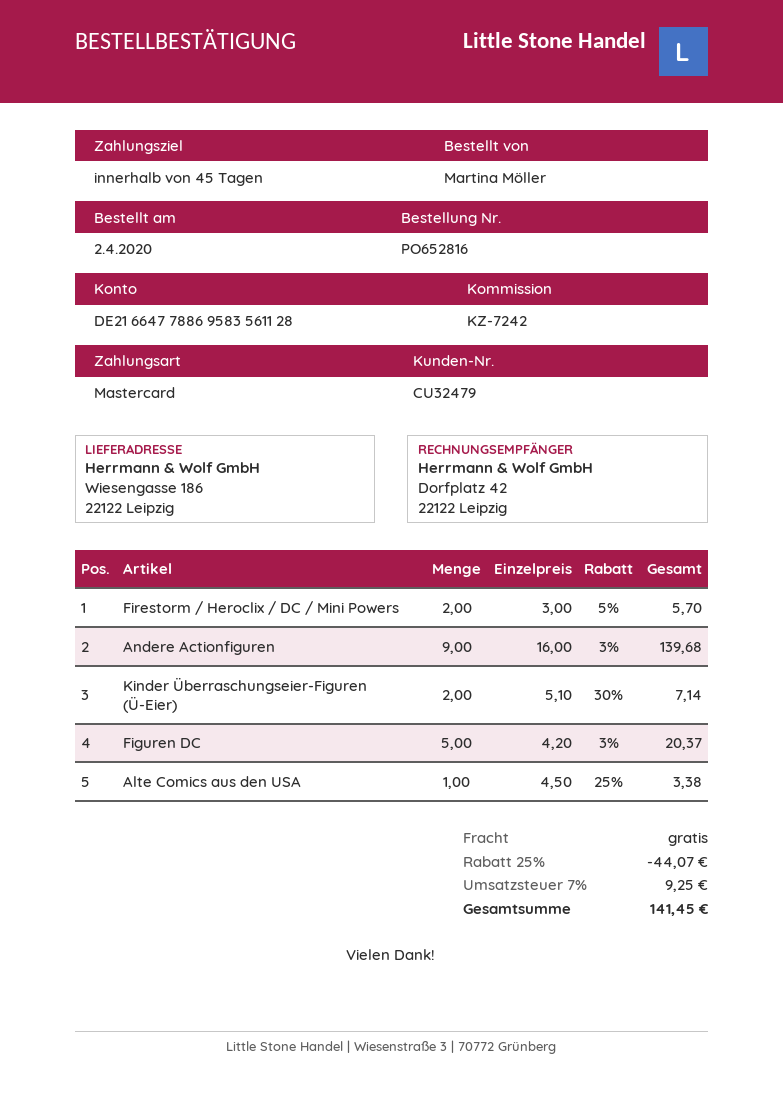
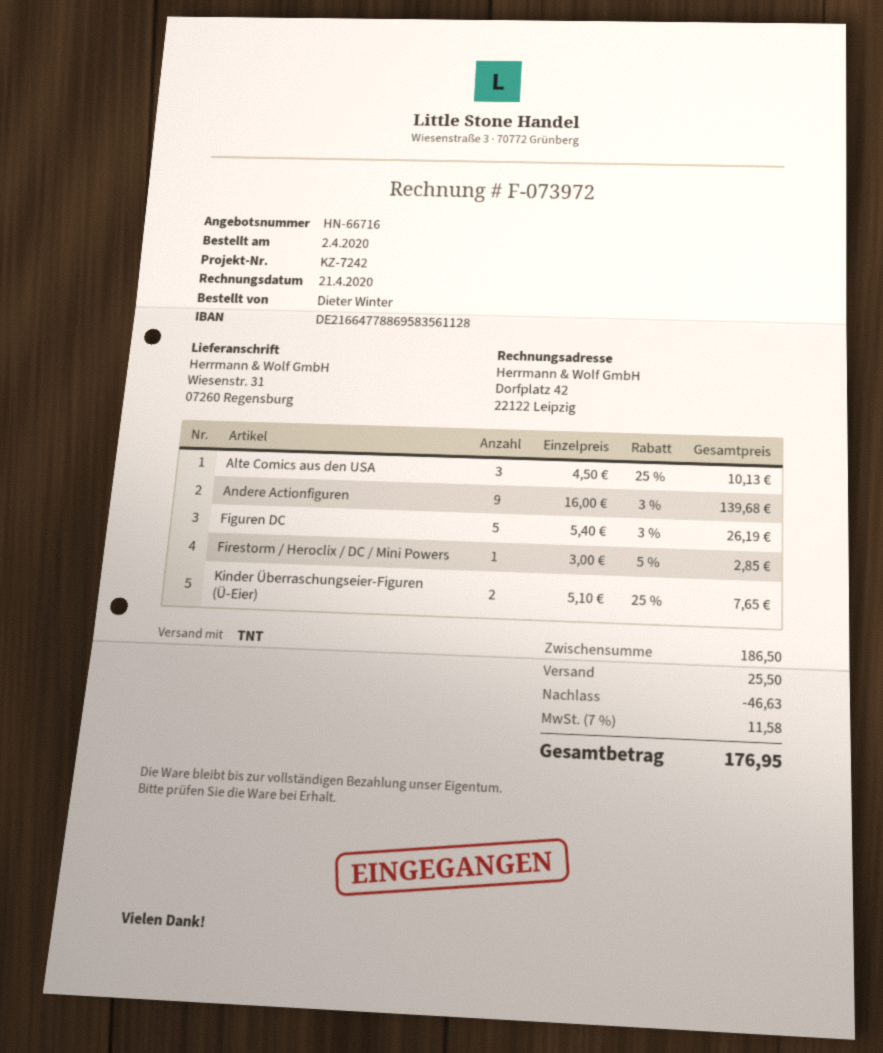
ordered by: Martina Möller -> Dieter Winter
ship to: Wiesengasse 186, 22122 Leipzig -> Wiesenstr. 31, 07260 Regensburg
Firestorm / Heroclix / DC / Mini Powers: 2 x 3.00 - 5% = 5.70 -> 1 x 3.00 - 5% = 2.85
Kinder Überraschungseier-Figuren (Ü-Eier): 2 x 5.10 - 30% = 7.14 -> 2 x 5.10 - 25% = 7.65
Figuren DC: 5 x 4.20 - 3% = 20.37 -> 5 x 5.40 - 3% = 26.19
Alte Comics aus den USA: 1 x 4.50 - 25% = 3.38 -> 3 x 4.50 - 25% = 10.13
discount: 44.07 -> 46.63
shipping: 0.00 -> 25.50
tax: 7% = 9.25 -> 7% = 11.58
total: 141.45 -> 176.95

